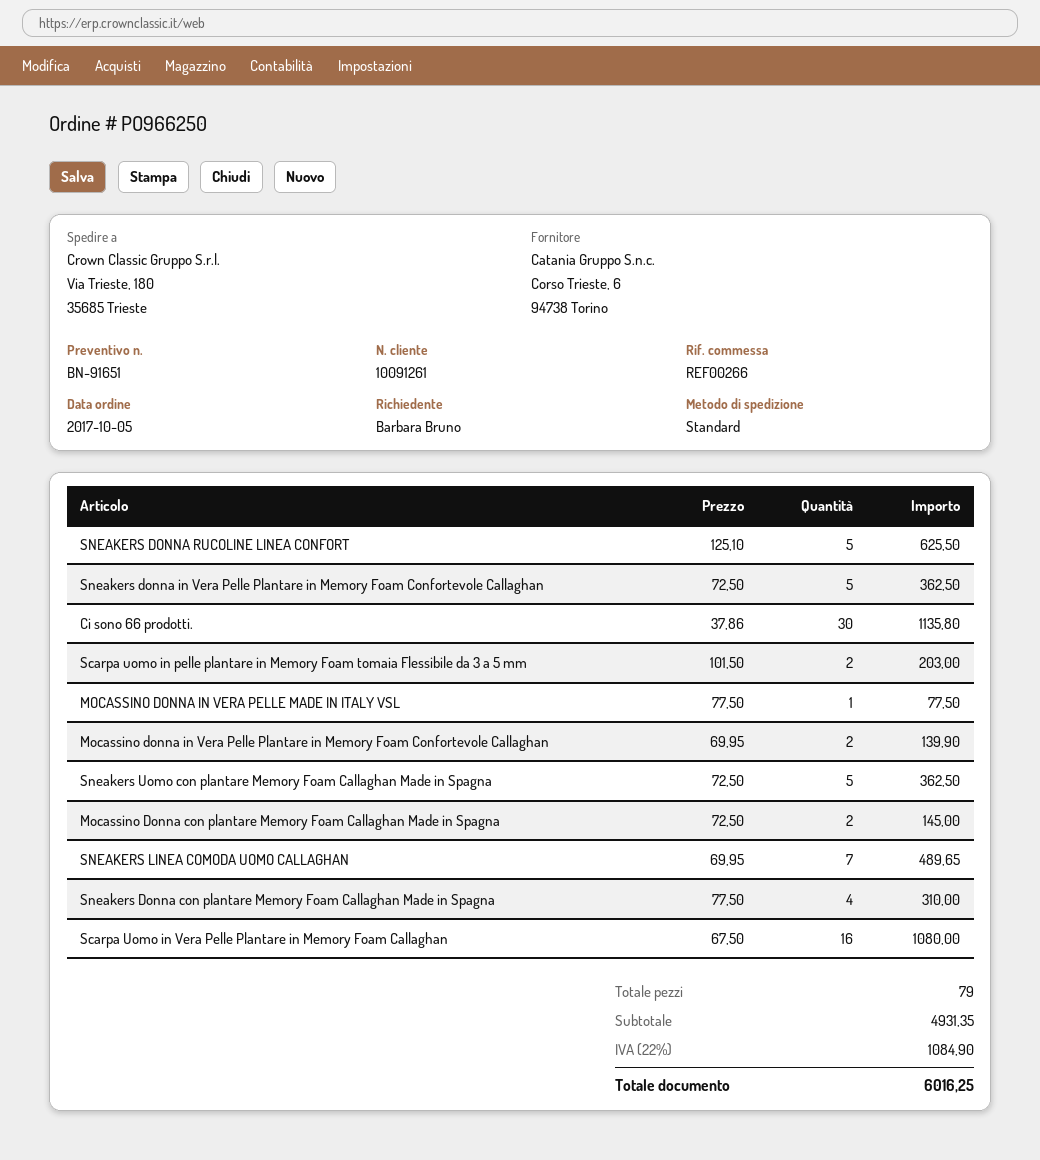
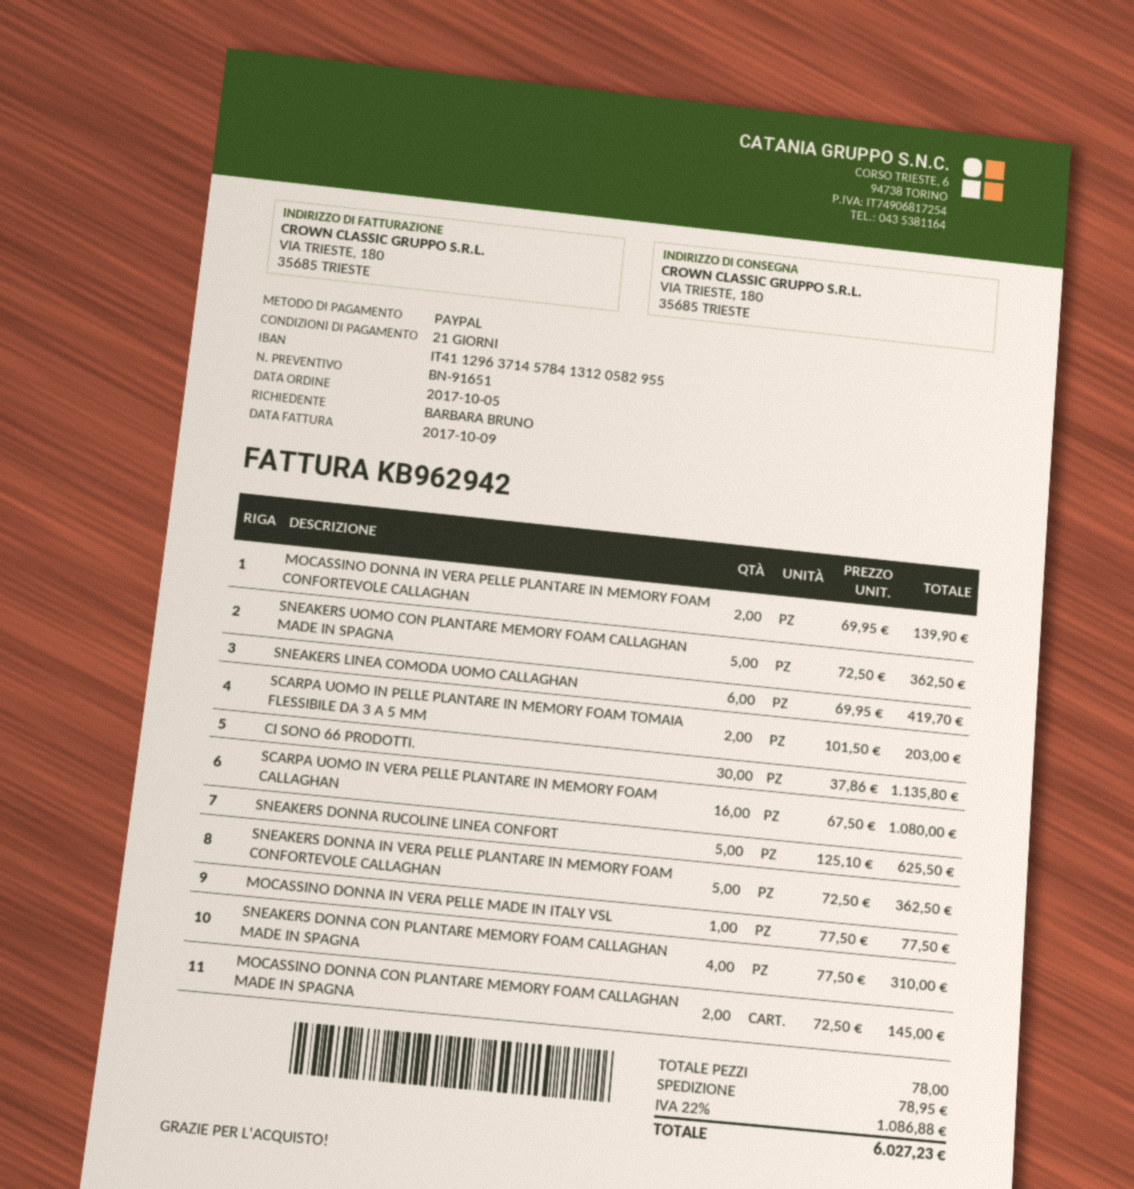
SNEAKERS LINEA COMODA UOMO CALLAGHAN: 7 x 69.95 = 489.65 -> 6 x 69.95 = 419.70
total quantity: 79 -> 78
shipping: none -> 78.95
tax: 22% = 1084.90 -> 22% = 1086.88
total: 6016.25 -> 6027.23

